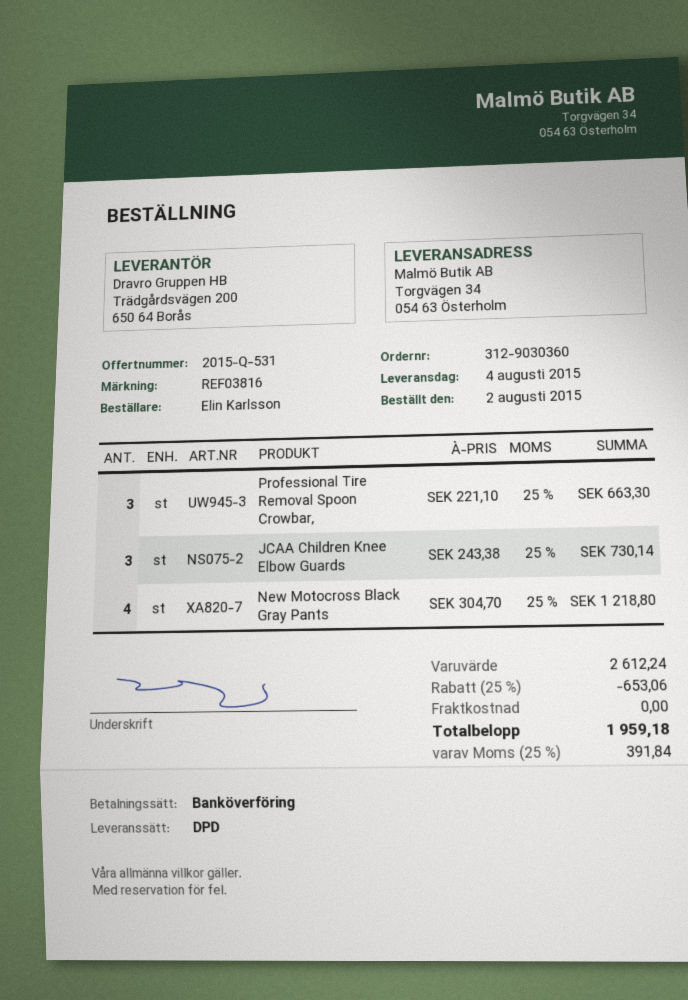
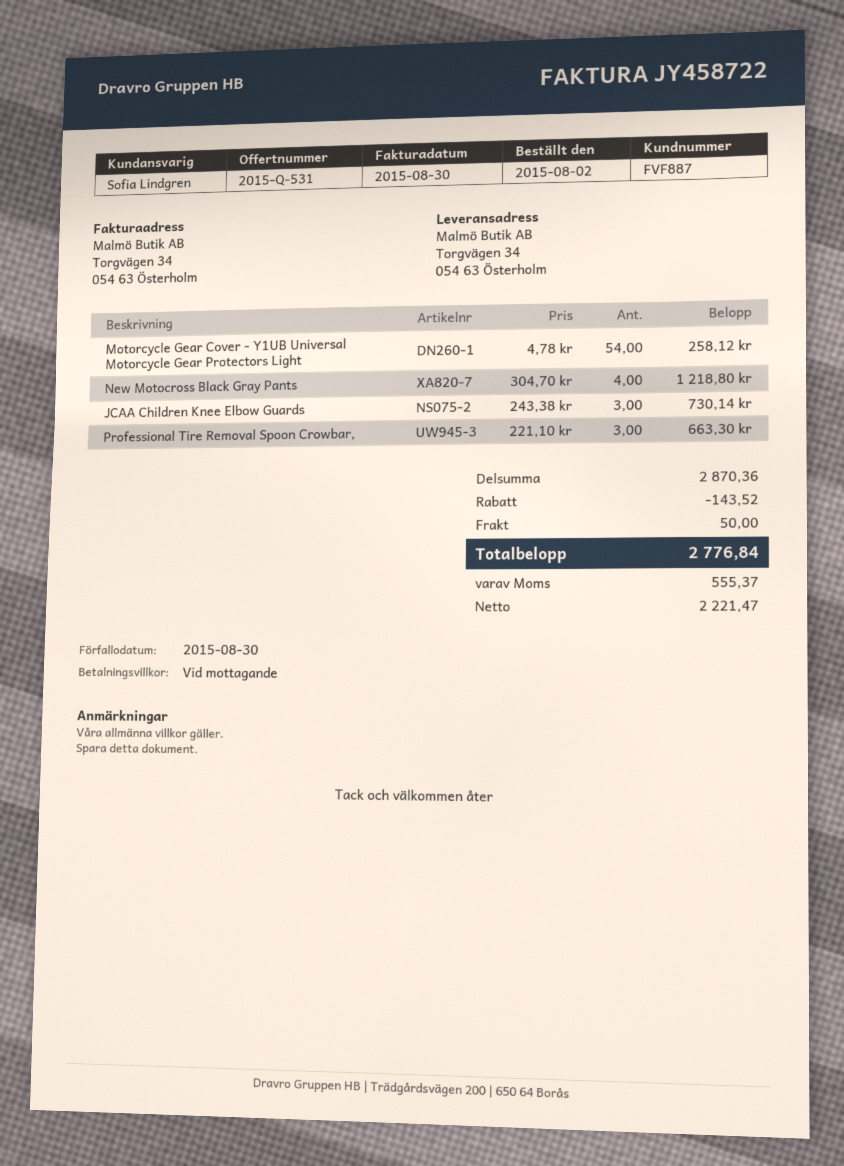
Motorcycle Gear Cover - Y1UB Universal Motorcycle Gear Protectors Light: none -> 54 x 4.78 = 258.12
subtotal: 2612.24 -> 2870.36
discount: 653.06 -> 143.52
shipping: 0.00 -> 50.00
tax: 391.84 -> 555.37
total: 1959.18 -> 2776.84

